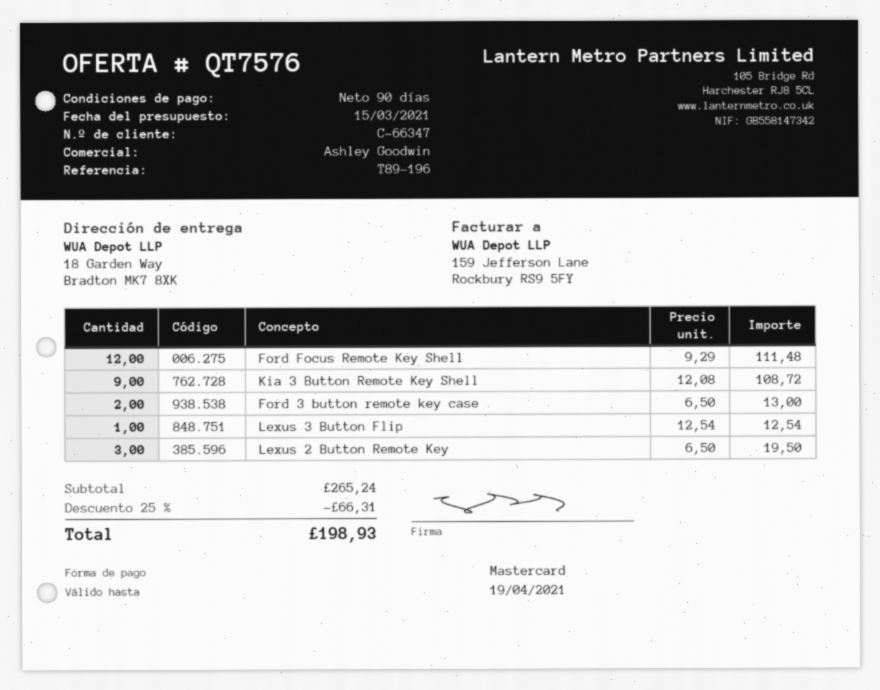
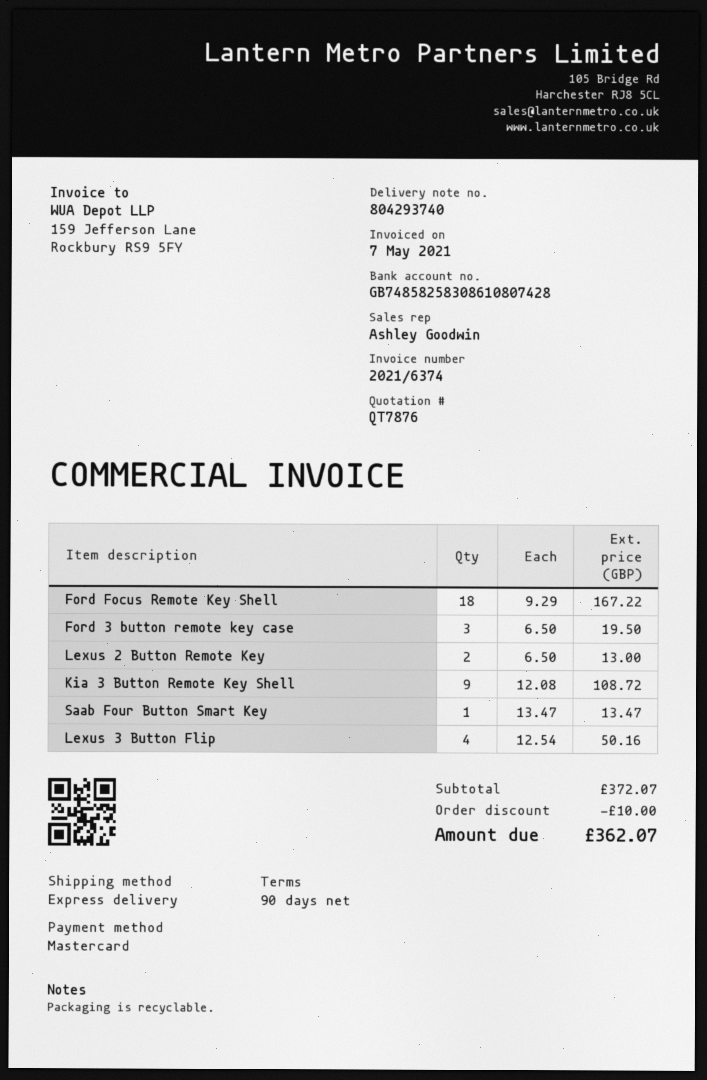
quote number: QT7576 -> QT7876
Ford Focus Remote Key Shell: 12 x 9.29 = 111.48 -> 18 x 9.29 = 167.22
Ford 3 button remote key case: 2 x 6.50 = 13.00 -> 3 x 6.50 = 19.50
Lexus 3 Button Flip: 1 x 12.54 = 12.54 -> 4 x 12.54 = 50.16
Lexus 2 Button Remote Key: 3 x 6.50 = 19.50 -> 2 x 6.50 = 13.00
Saab Four Button Smart Key: none -> 1 x 13.47 = 13.47
subtotal: 265.24 -> 372.07
discount: 66.31 -> 10.00
total: 198.93 -> 362.07

